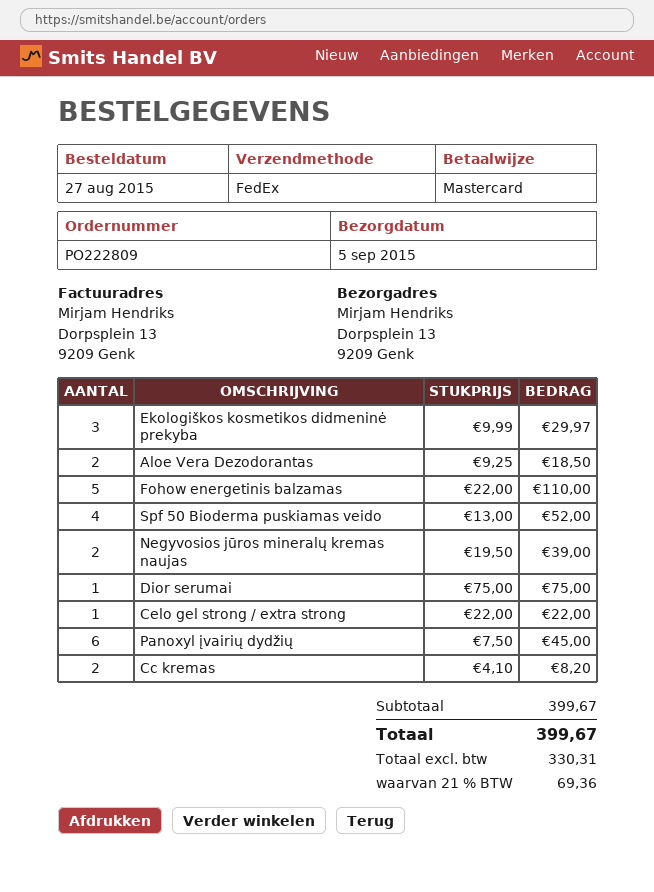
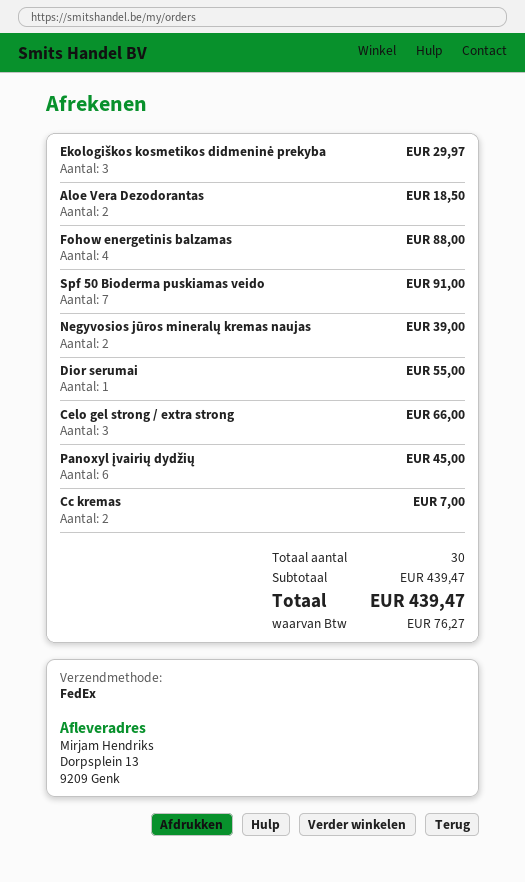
Fohow energetinis balzamas: 5 for 110.00 -> 4 for 88.00
Spf 50 Bioderma puskiamas veido: 4 for 52.00 -> 7 for 91.00
Dior serumai: 1 for 75.00 -> 1 for 55.00
Celo gel strong / extra strong: 1 for 22.00 -> 3 for 66.00
Cc kremas: 2 for 8.20 -> 2 for 7.00
subtotal: 399.67 -> 439.47
tax: 69.36 -> 76.27
total: 399.67 -> 439.47

